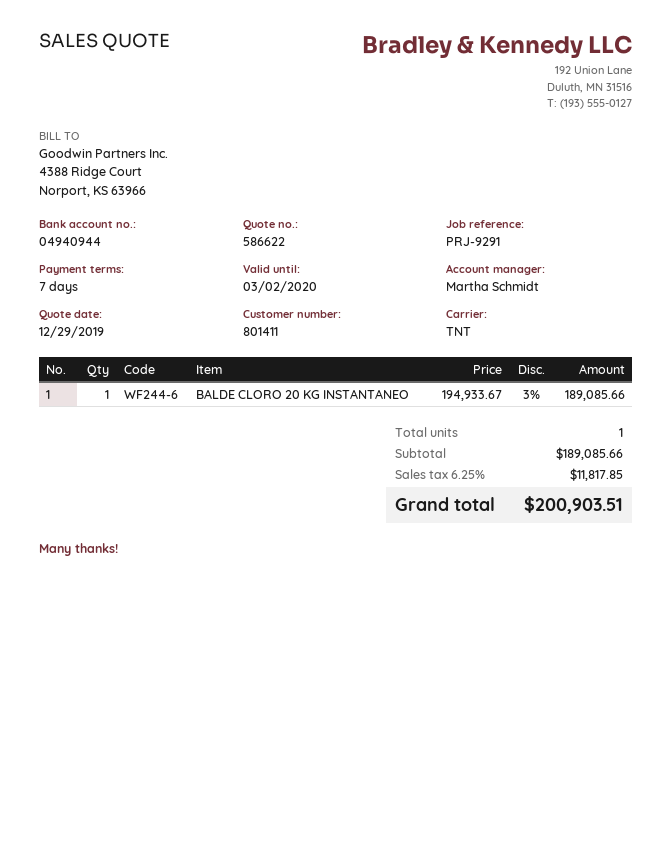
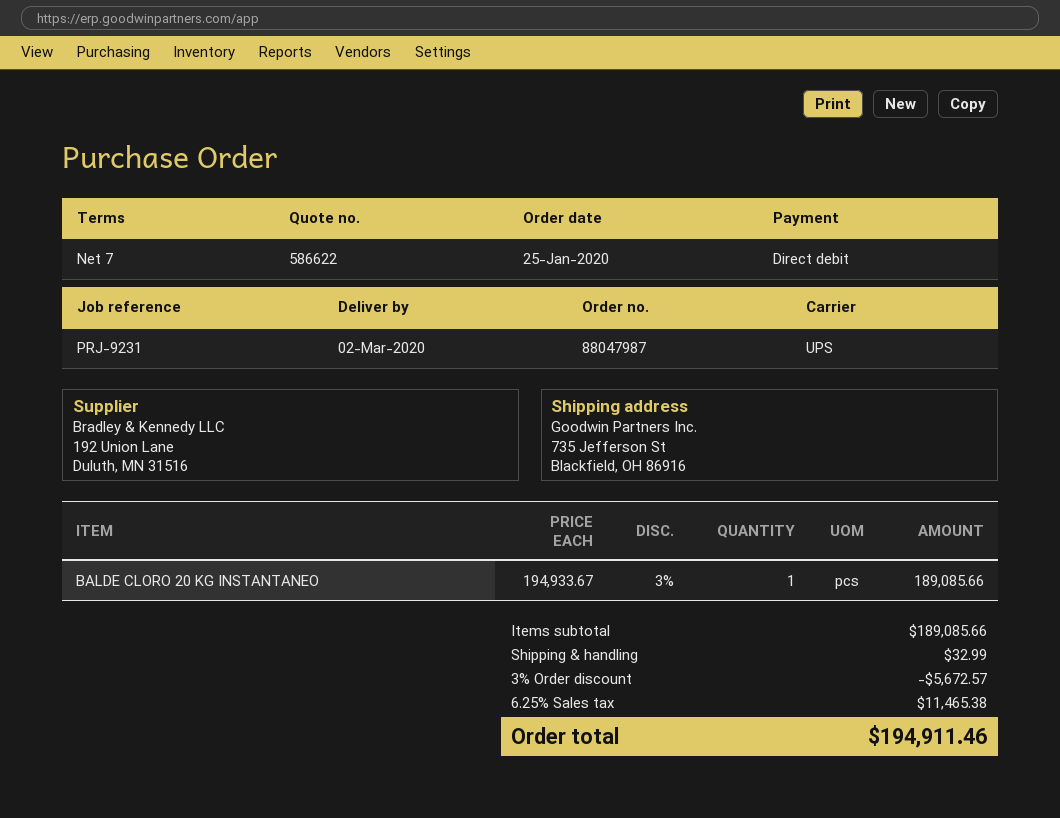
reference: PRJ-9291 -> PRJ-9231
shipping method: TNT -> UPS
discount: none -> 3% = 5672.57
shipping: none -> 32.99
tax: 6.25% = 11817.85 -> 6.25% = 11465.38
total: 200903.51 -> 194911.46

